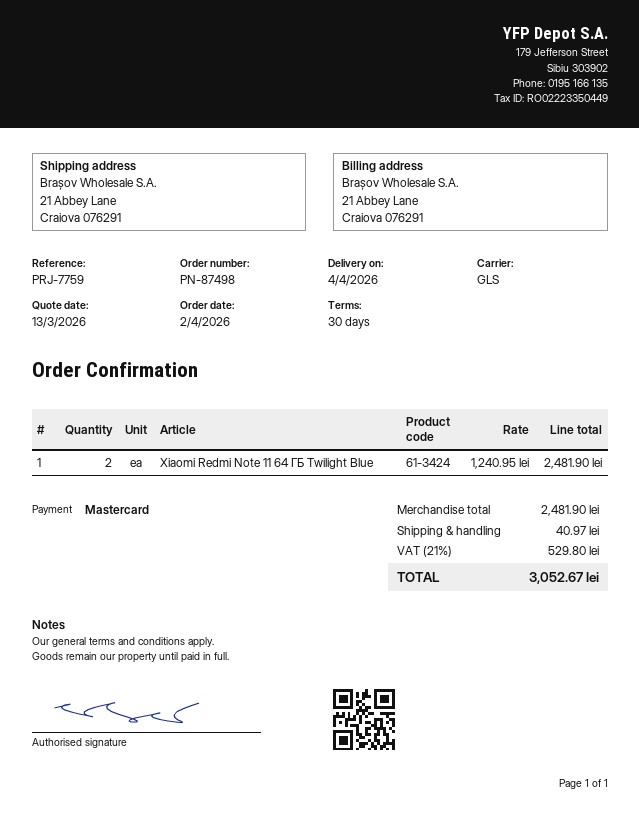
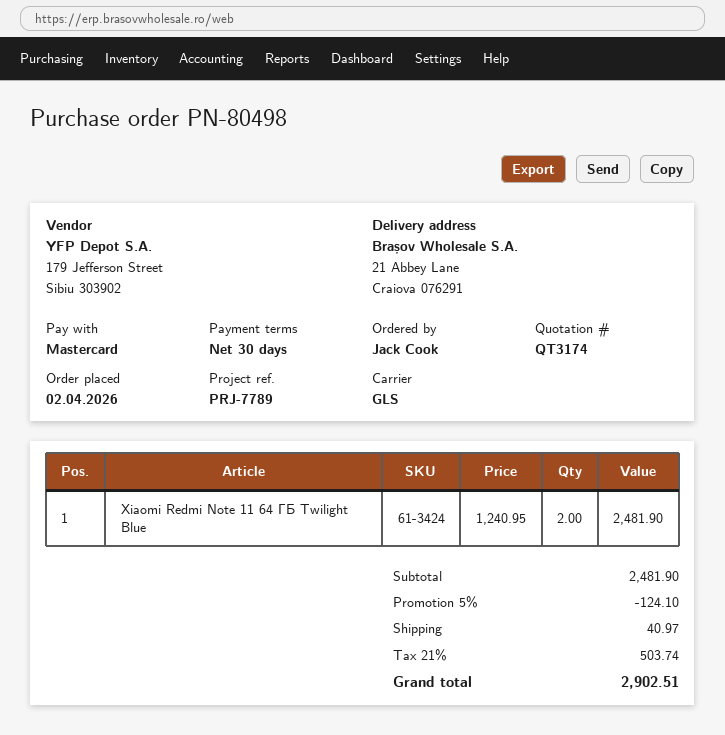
order number: PN-87498 -> PN-80498
reference: PRJ-7759 -> PRJ-7789
discount: none -> 5% = 124.10
tax: 21% = 529.80 -> 21% = 503.74
total: 3052.67 -> 2902.51

